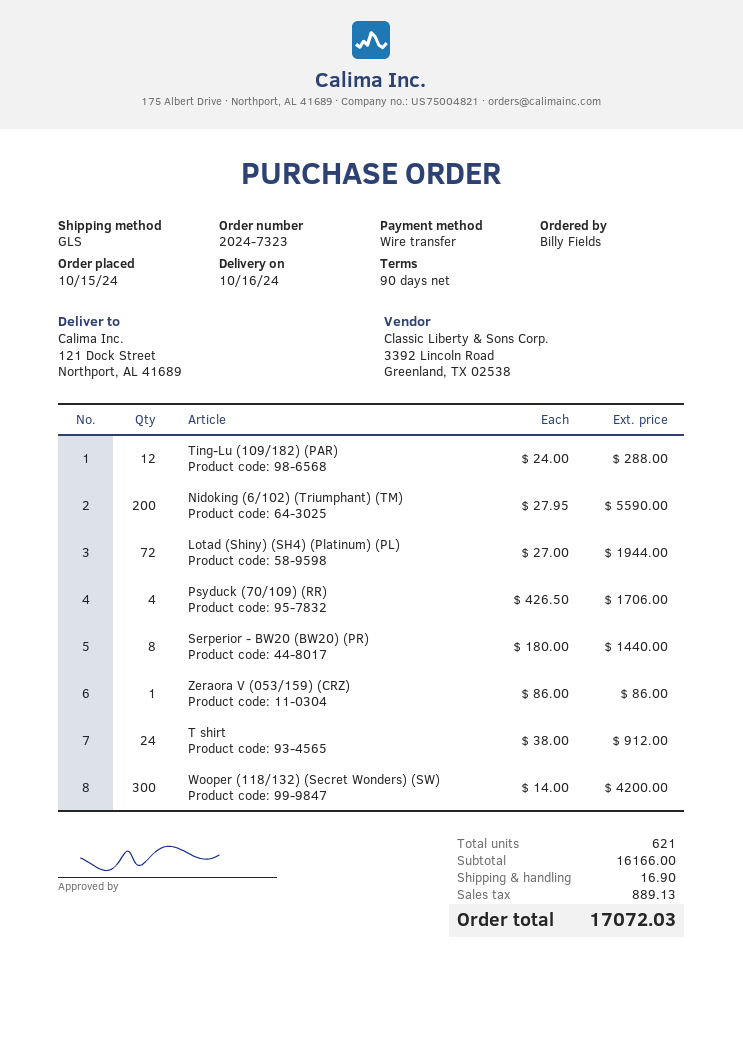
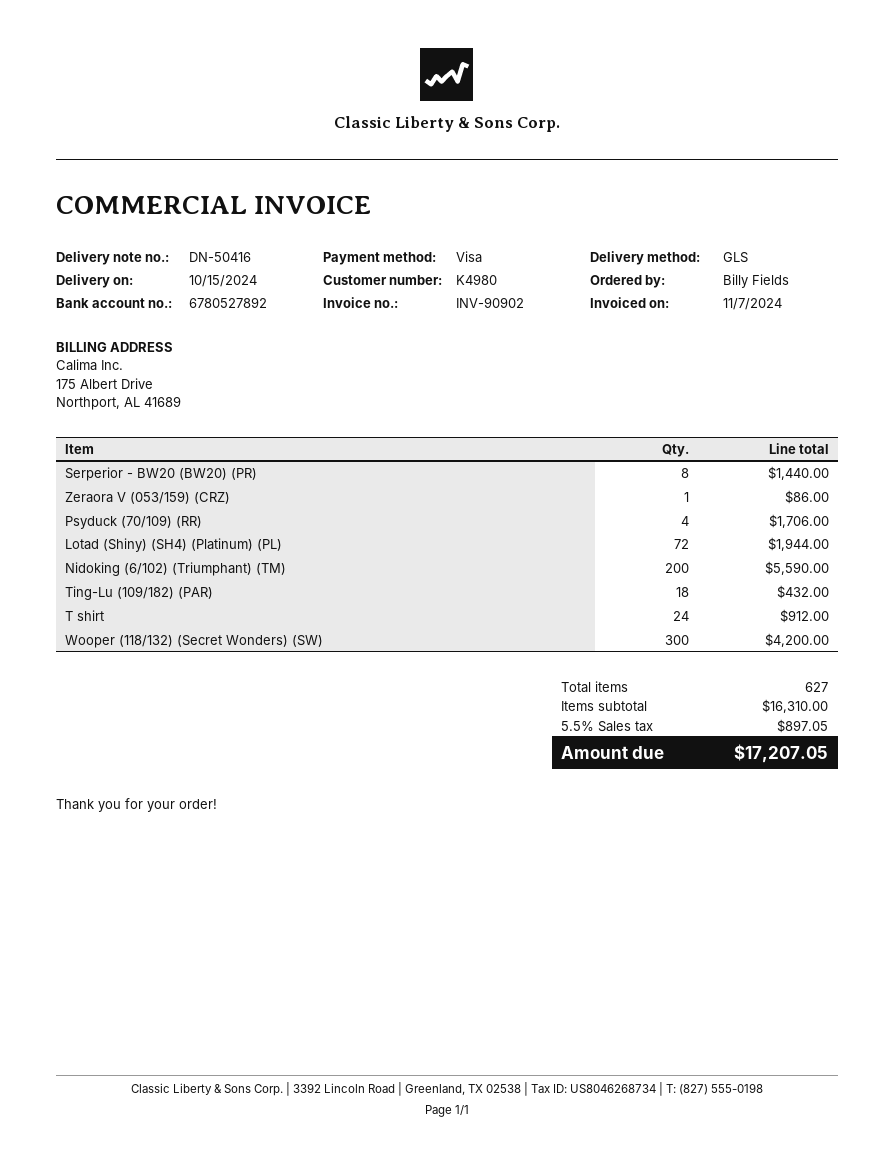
delivery date: 2024-10-16 -> 2024-10-15
payment method: bank transfer -> Visa
Ting-Lu (109/182) (PAR): 12 for 288.00 -> 18 for 432.00
total quantity: 621 -> 627
subtotal: 16166.00 -> 16310.00
shipping: 16.90 -> none
tax: 889.13 -> 897.05
total: 17072.03 -> 17207.05

